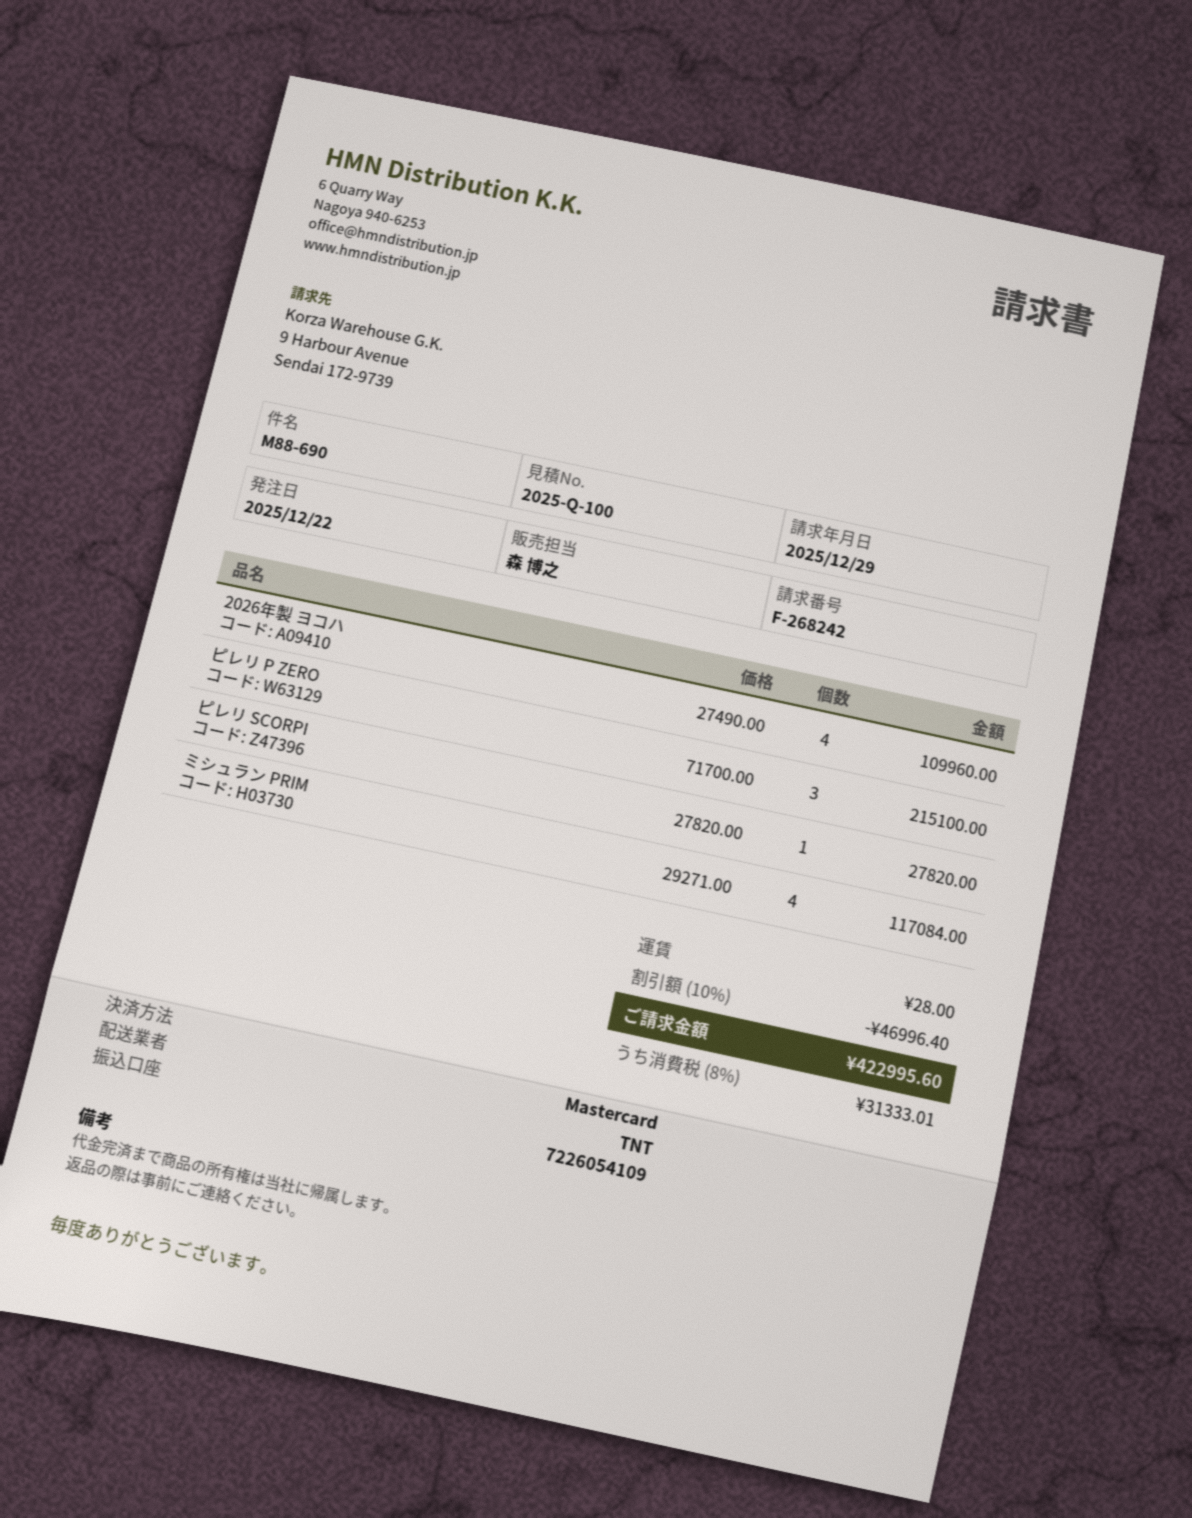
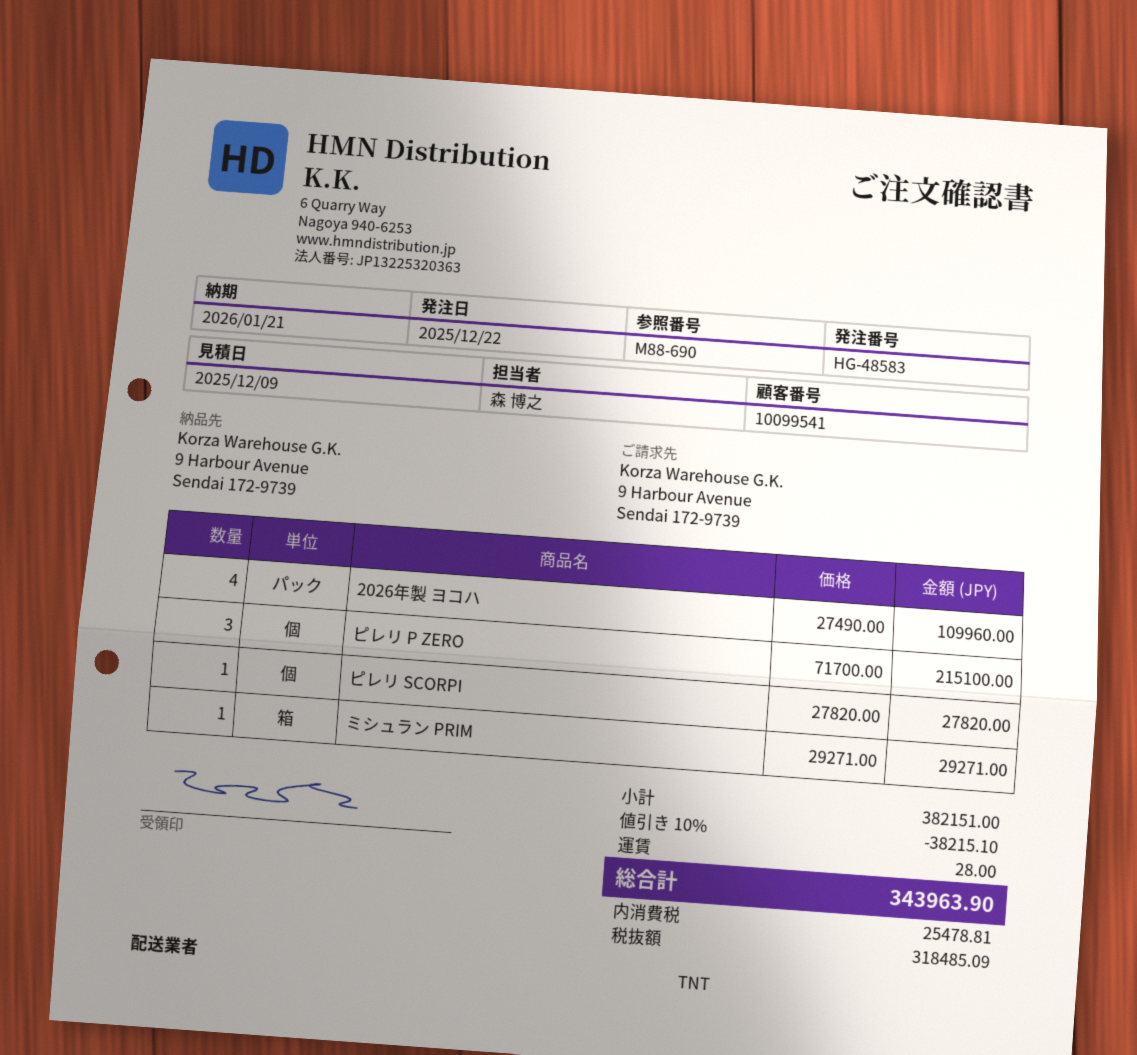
ミシュラン PRIM: 4 x 29271.00 = 117084.00 -> 1 x 29271.00 = 29271.00
discount: 10% = 46996.40 -> 10% = 38215.10
tax: 31333.01 -> 25478.81
total: 422995.60 -> 343963.90

